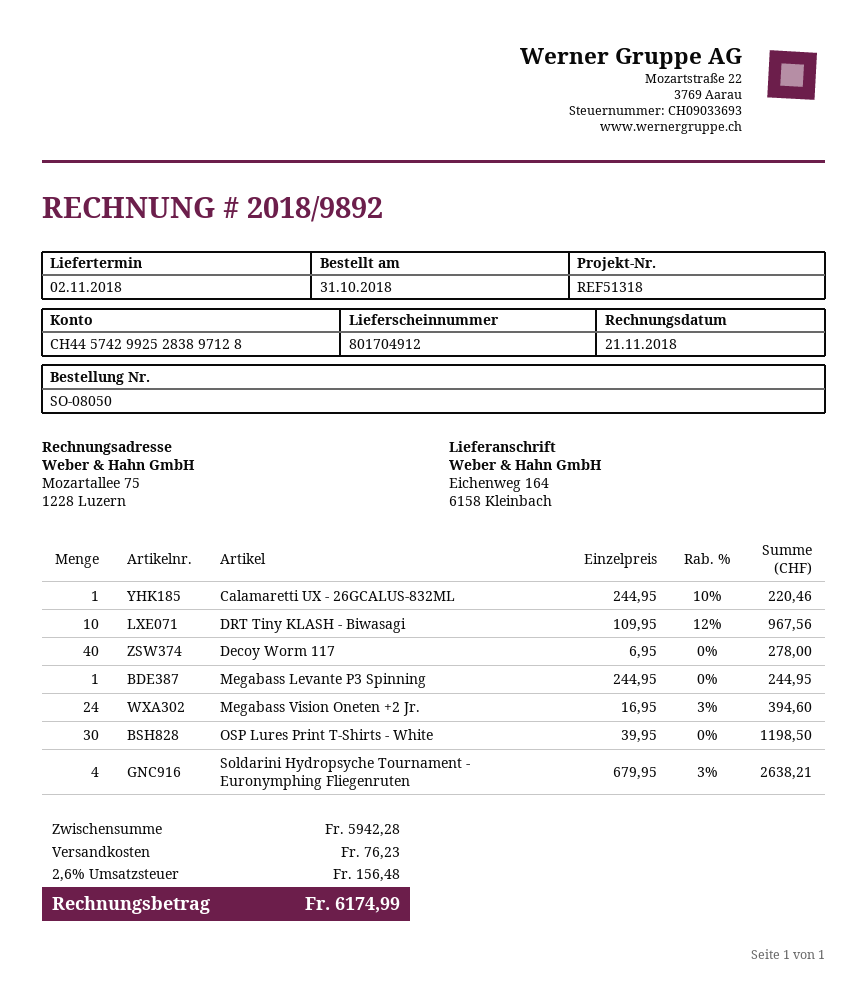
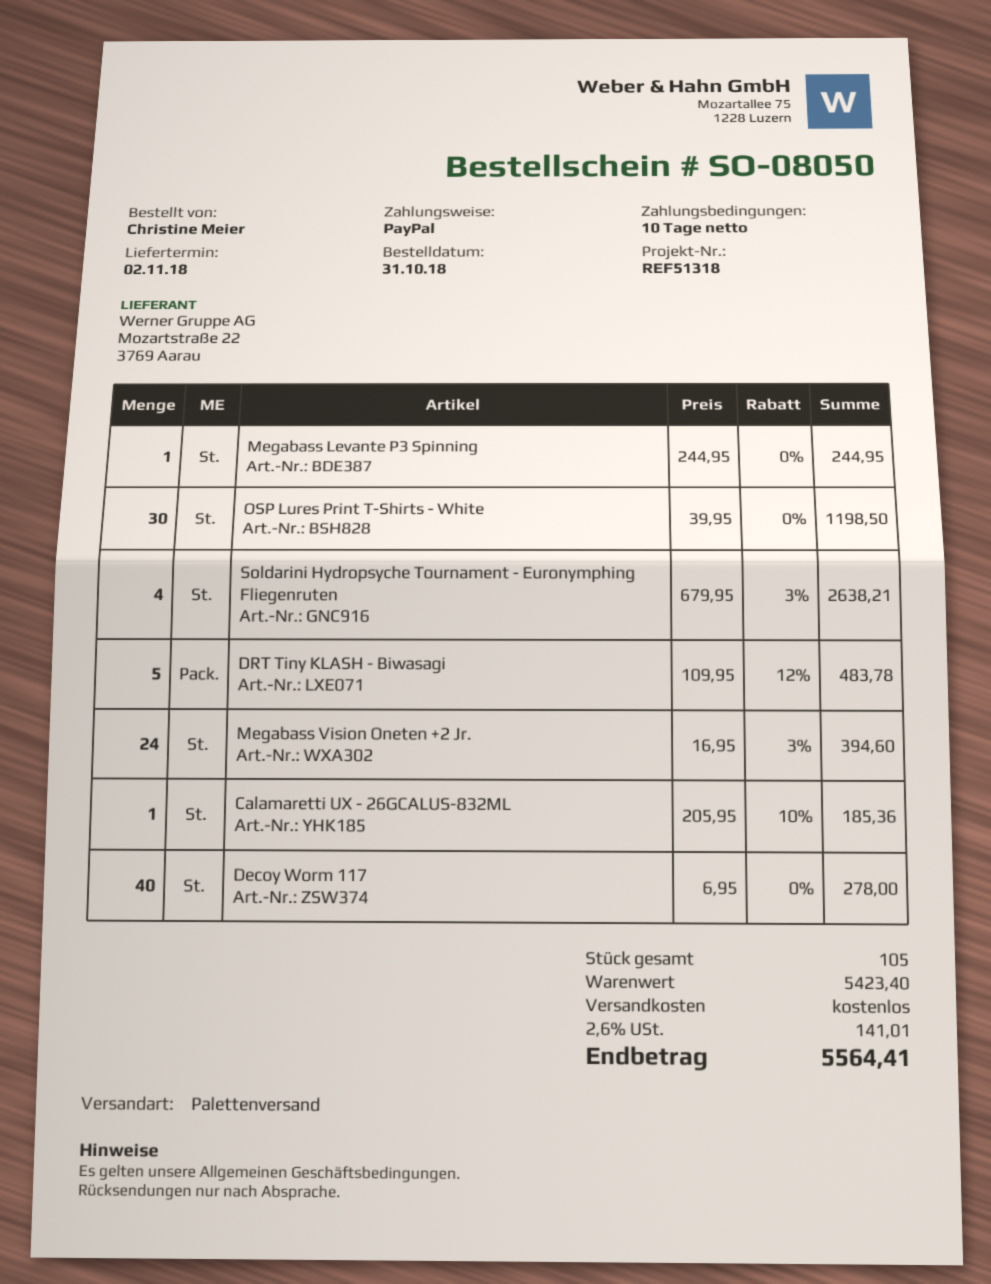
Calamaretti UX - 26GCALUS-832ML: 1 x 244.95 - 10% = 220.46 -> 1 x 205.95 - 10% = 185.36
DRT Tiny KLASH - Biwasagi: 10 x 109.95 - 12% = 967.56 -> 5 x 109.95 - 12% = 483.78
subtotal: 5942.28 -> 5423.40
shipping: 76.23 -> 0.00
tax: 2.6% = 156.48 -> 2.6% = 141.01
total: 6174.99 -> 5564.41

